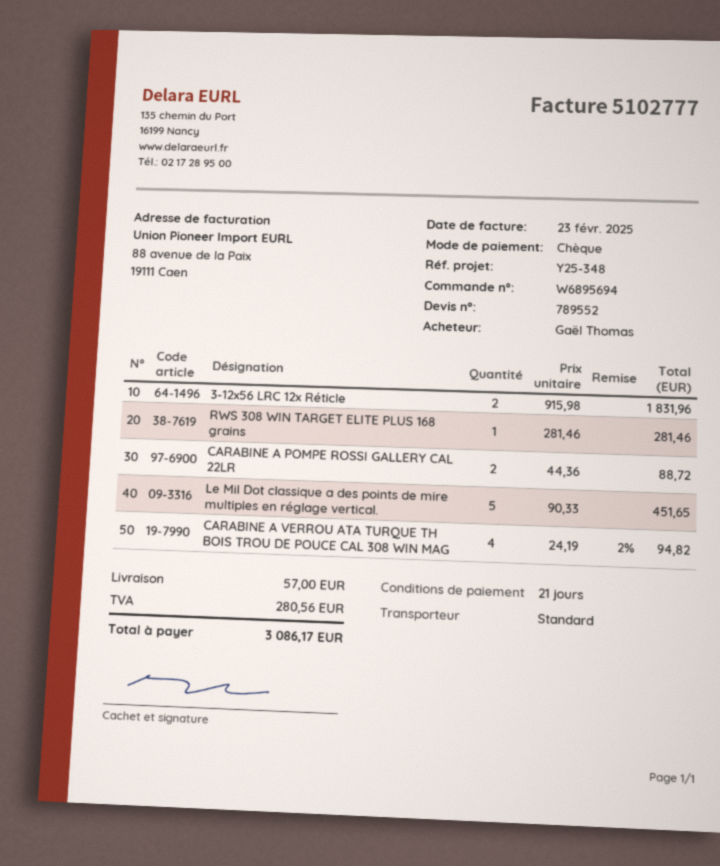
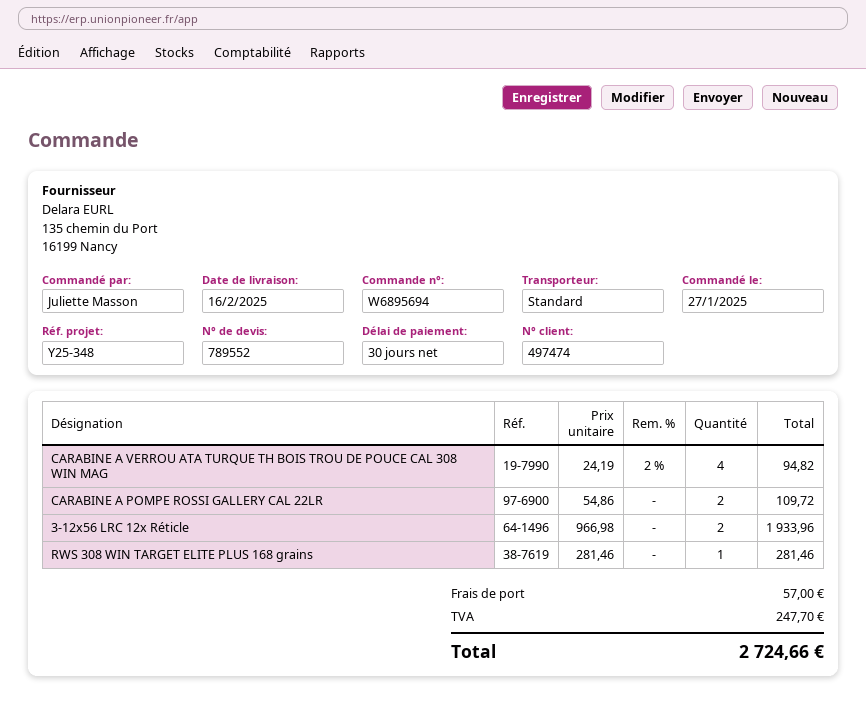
payment terms: 21 days -> 30 days
ordered by: Gaël Thomas -> Juliette Masson
3-12x56 LRC 12x Réticle: 2 x 915.98 = 1831.96 -> 2 x 966.98 = 1933.96
CARABINE A POMPE ROSSI GALLERY CAL 22LR: 2 x 44.36 = 88.72 -> 2 x 54.86 = 109.72
Le Mil Dot classique a des points de mire multiples en réglage vertical.: 5 x 90.33 = 451.65 -> none
tax: 280.56 -> 247.70
total: 3086.17 -> 2724.66

